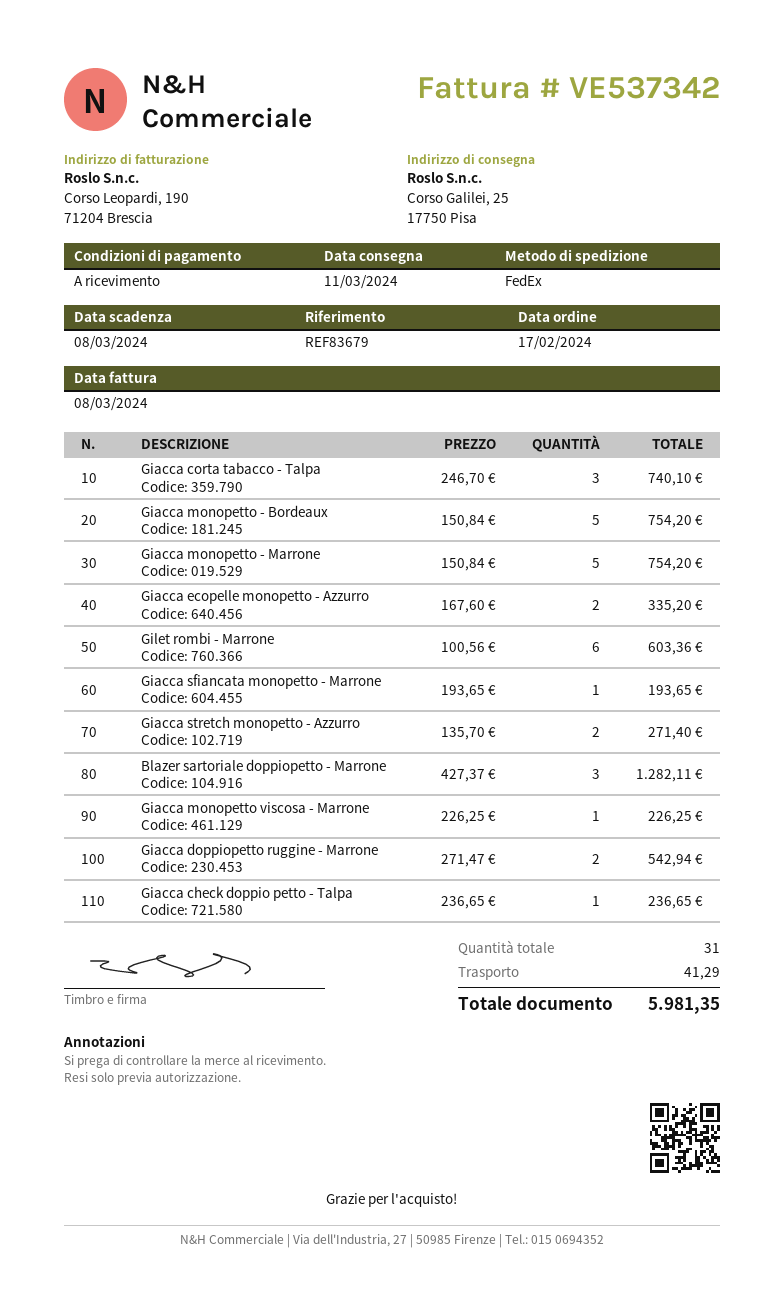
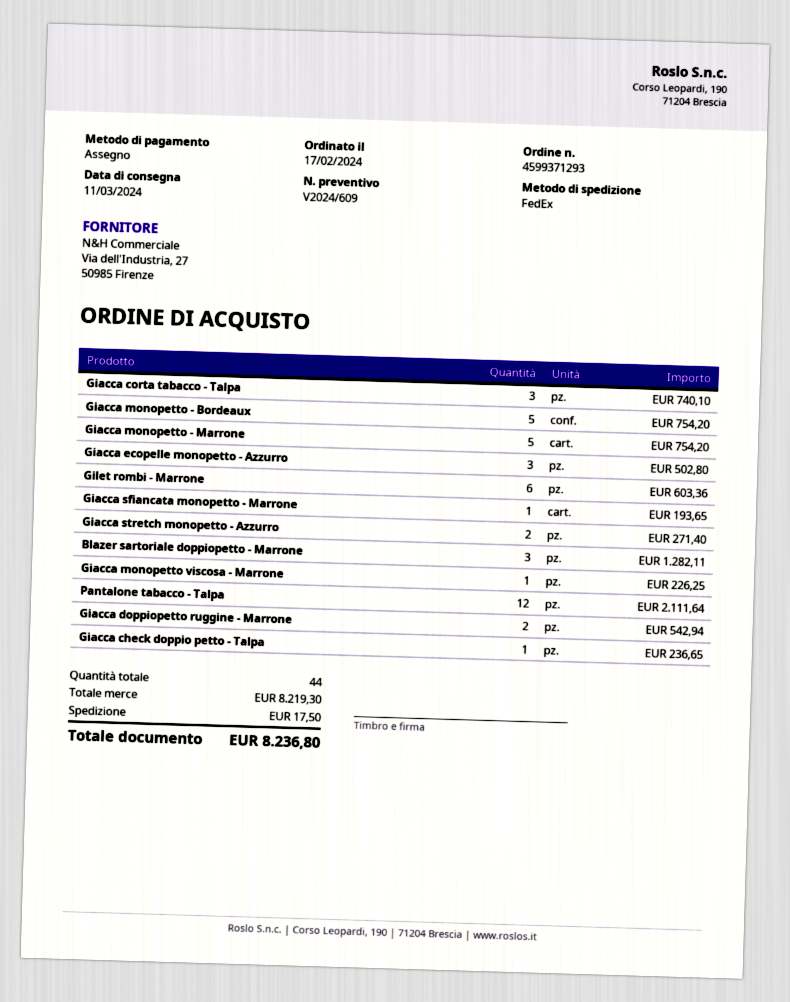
Giacca ecopelle monopetto - Azzurro: 2 for 335.20 -> 3 for 502.80
Pantalone tabacco - Talpa: none -> 12 for 2111.64
total quantity: 31 -> 44
shipping: 41.29 -> 17.50
total: 5981.35 -> 8236.80

